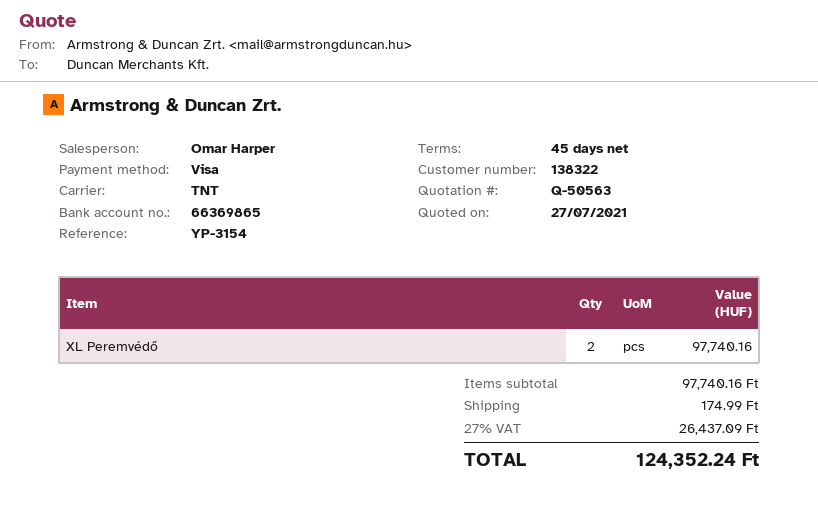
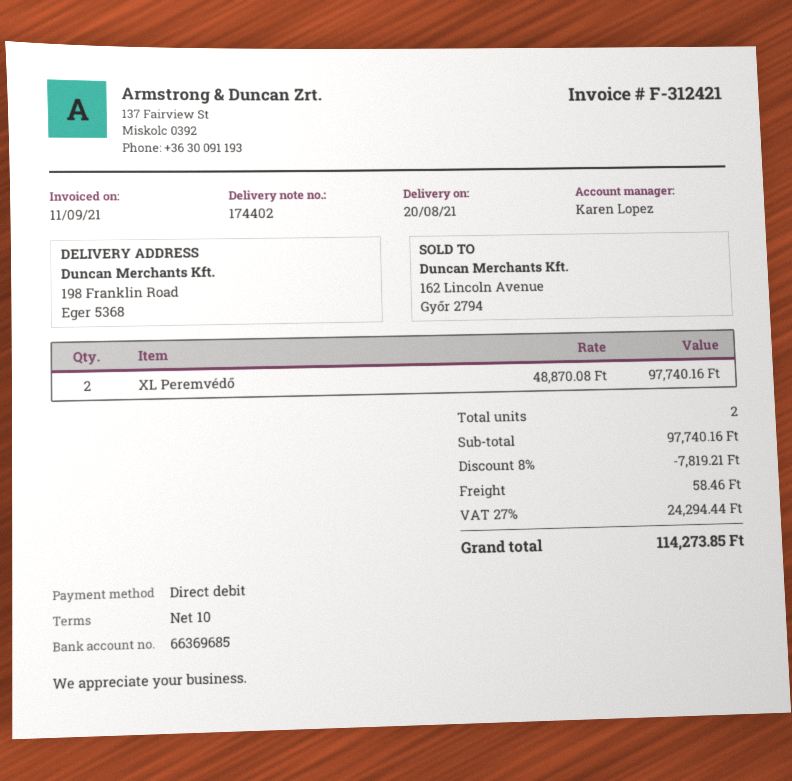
payment terms: 45 days -> 10 days
sales rep: Omar Harper -> Karen Lopez
payment method: Visa -> direct debit
bank account: 66369865 -> 66369685
discount: none -> 8% = 7819.21
shipping: 174.99 -> 58.46
tax: 27% = 26437.09 -> 27% = 24294.44
total: 124352.24 -> 114273.85

